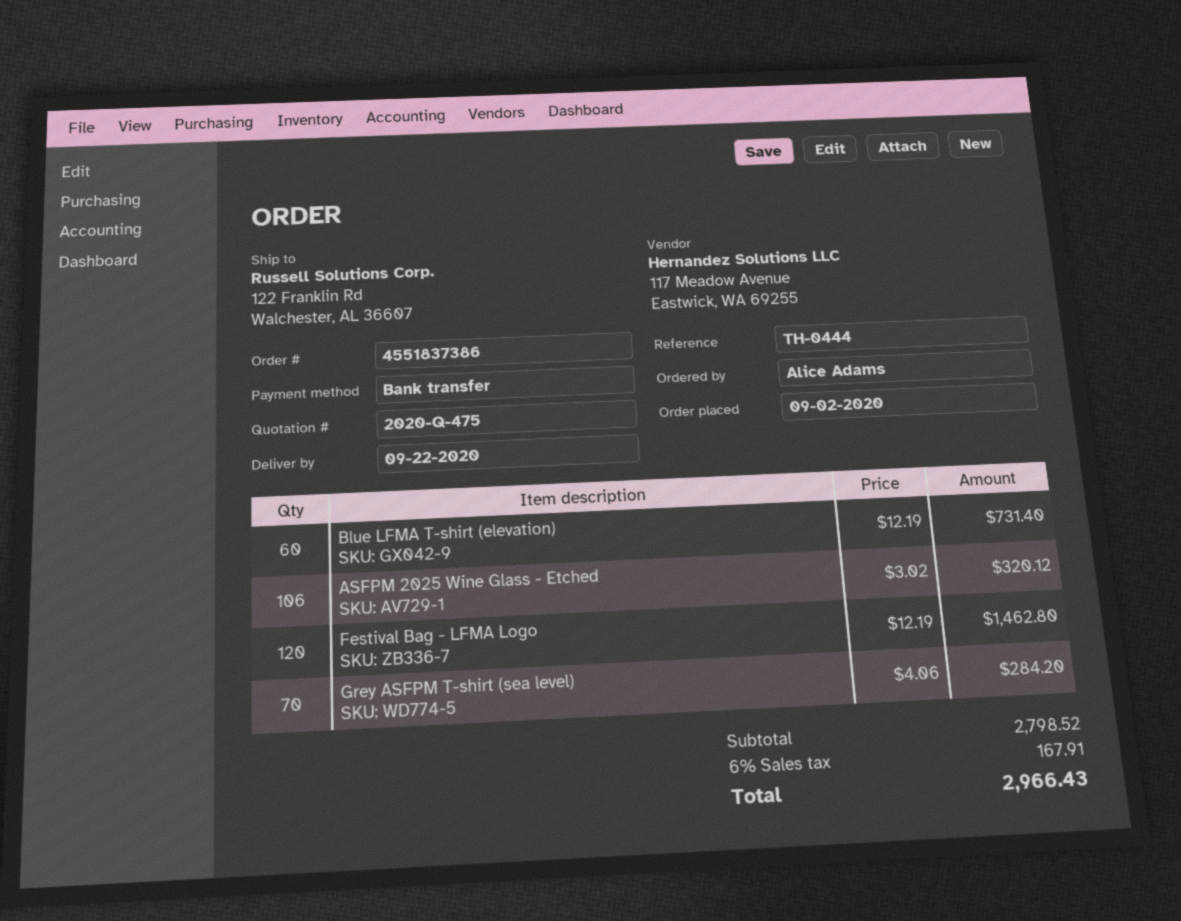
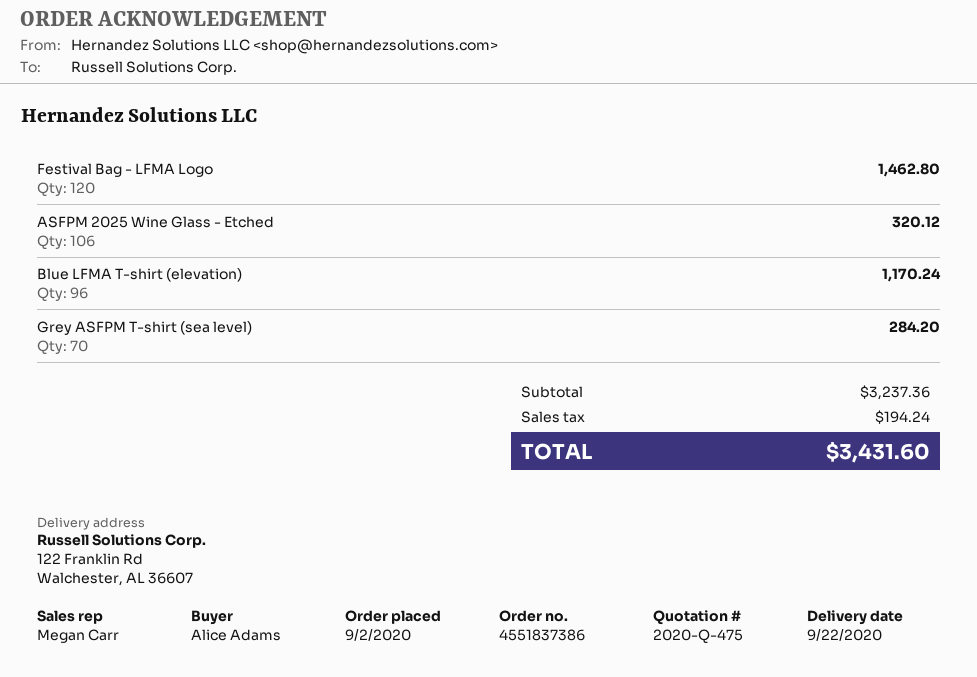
Blue LFMA T-shirt (elevation): 60 for 731.40 -> 96 for 1170.24
subtotal: 2798.52 -> 3237.36
tax: 167.91 -> 194.24
total: 2966.43 -> 3431.60

